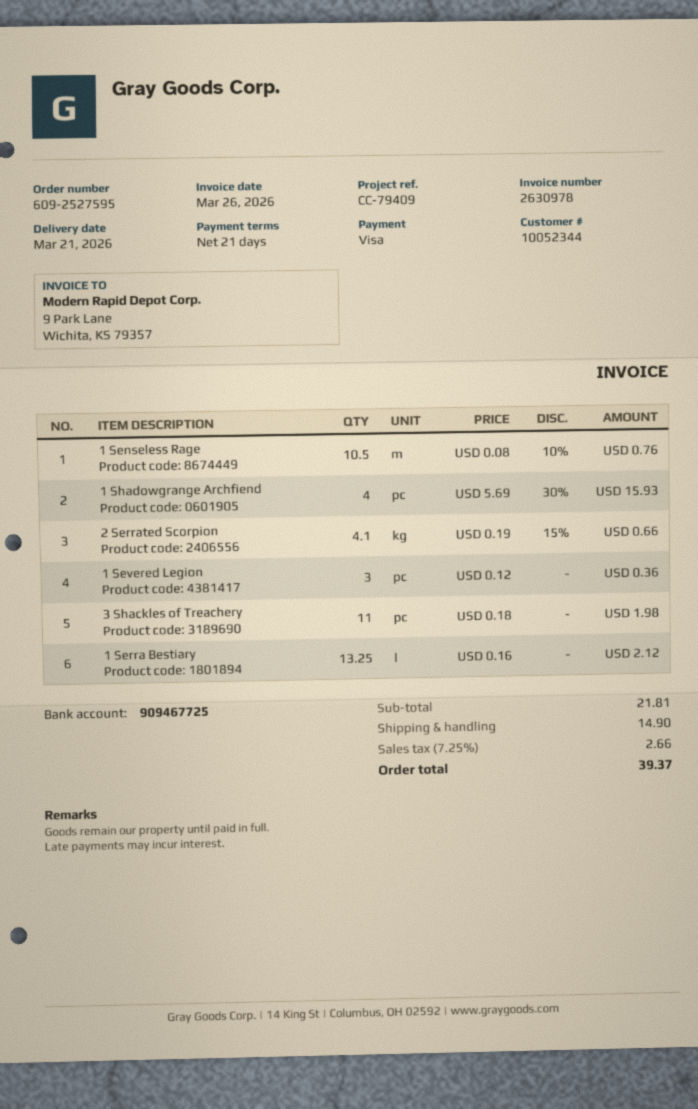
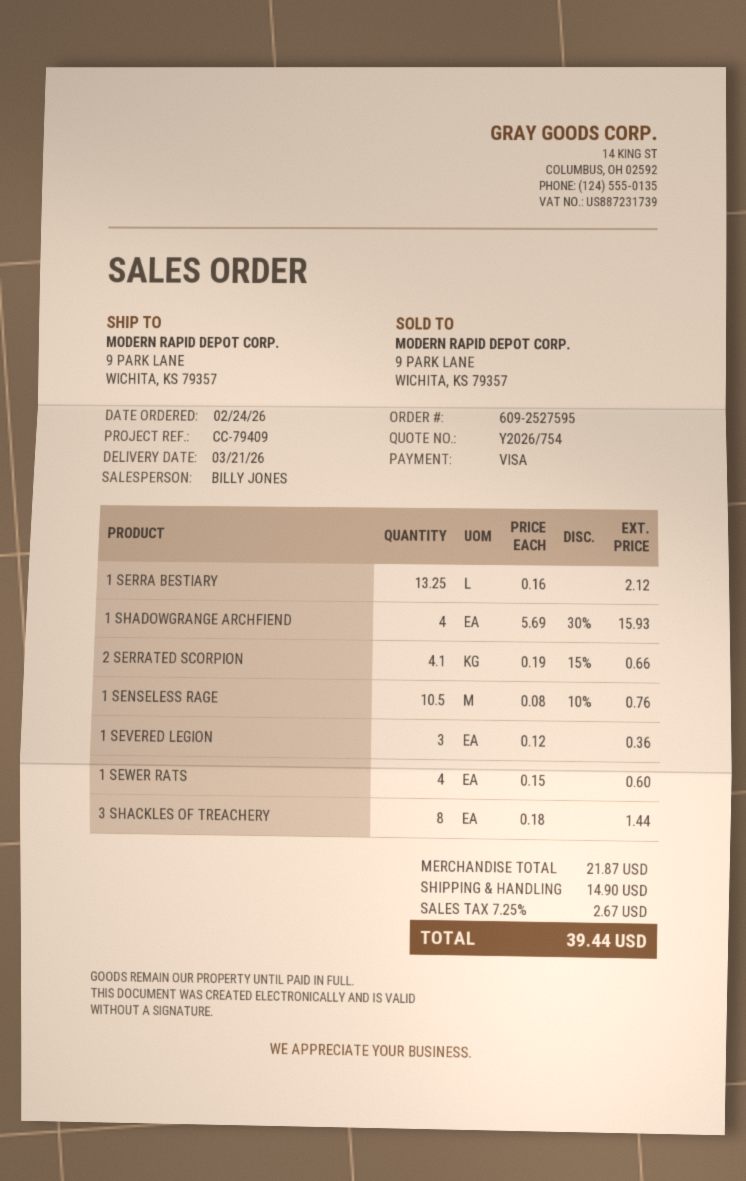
3 Shackles of Treachery: 11 x 0.18 = 1.98 -> 8 x 0.18 = 1.44
1 SEWER RATS: none -> 4 x 0.15 = 0.60
subtotal: 21.81 -> 21.87
tax: 7.25% = 2.66 -> 7.25% = 2.67
total: 39.37 -> 39.44

